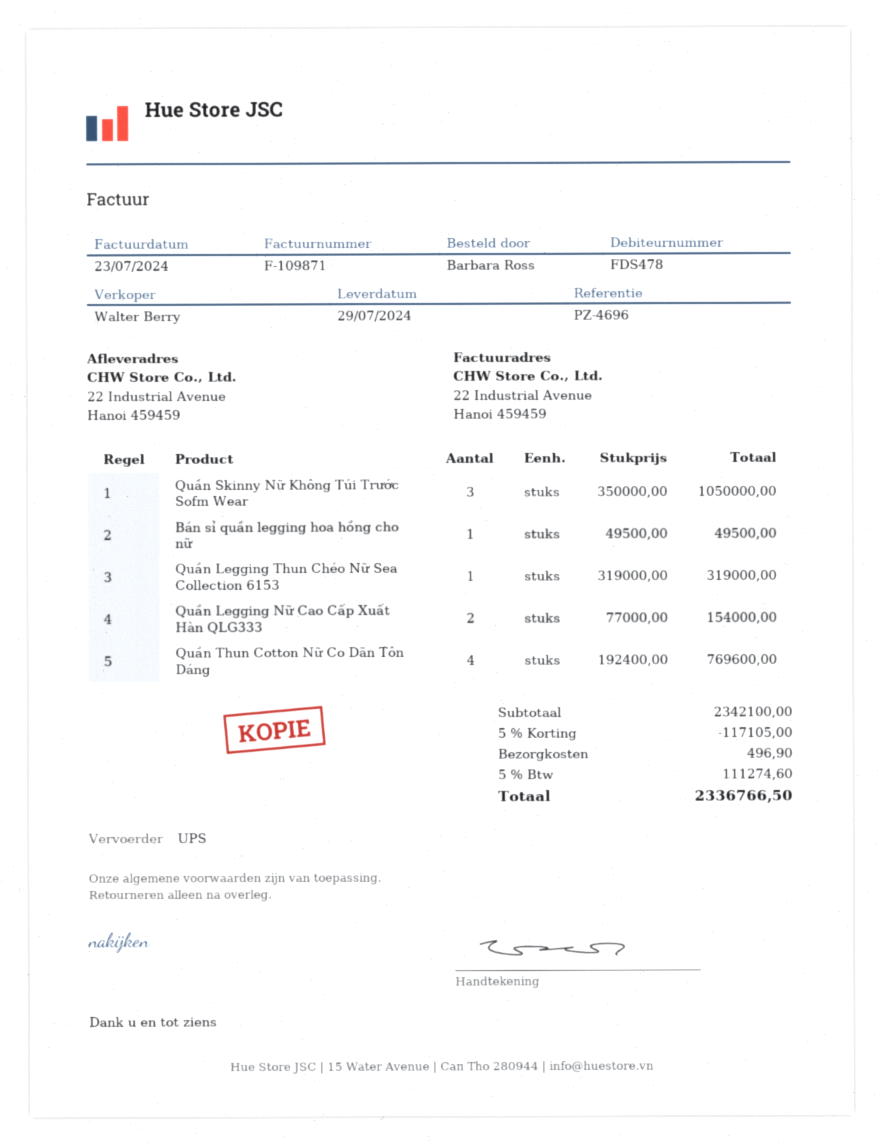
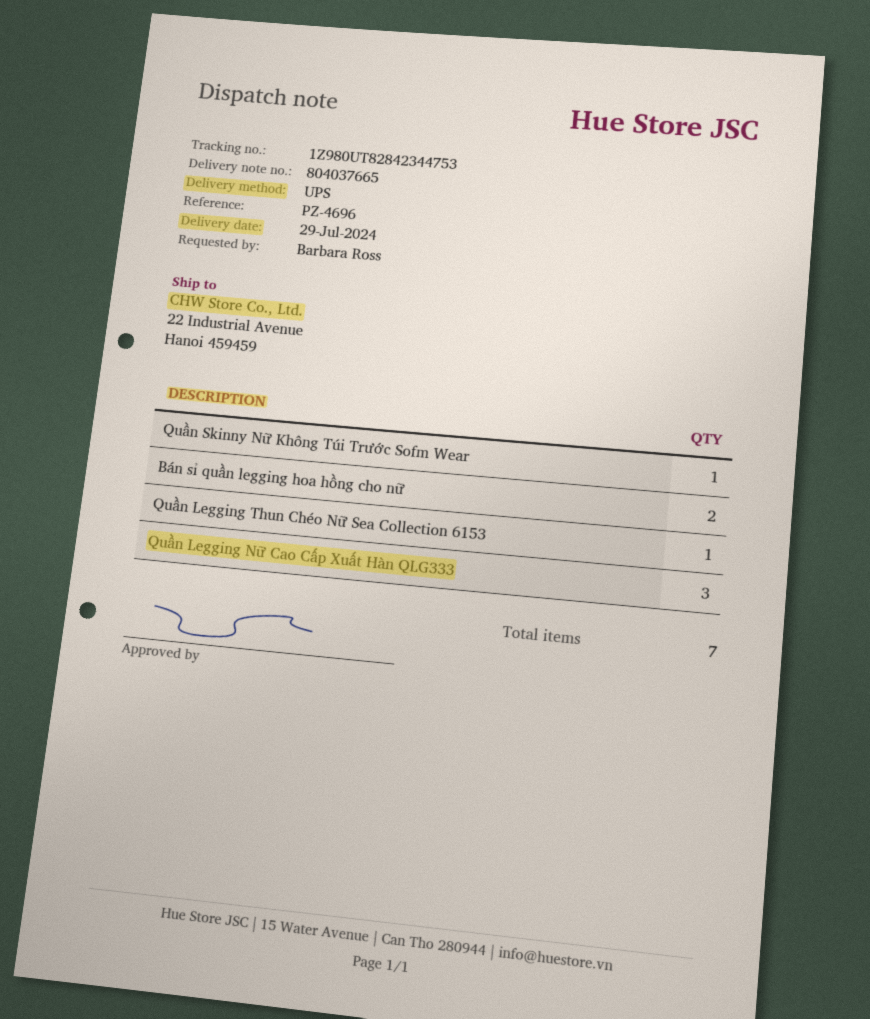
Quần Skinny Nữ Không Túi Trước Sofm Wear: 3 -> 1
Bán sỉ quần legging hoa hồng cho nữ: 1 -> 2
Quần Legging Nữ Cao Cấp Xuất Hàn QLG333: 2 -> 3
Quần Thun Cotton Nữ Co Dãn Tôn Dáng: 4 -> none

